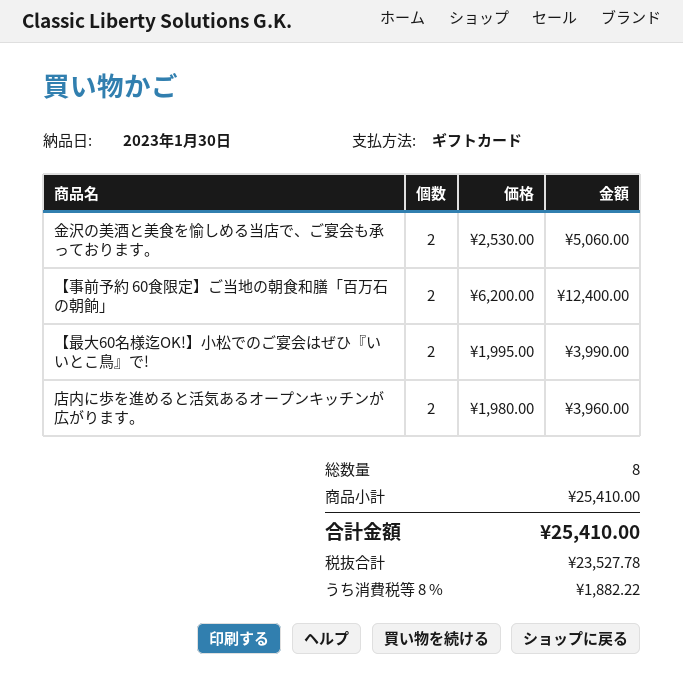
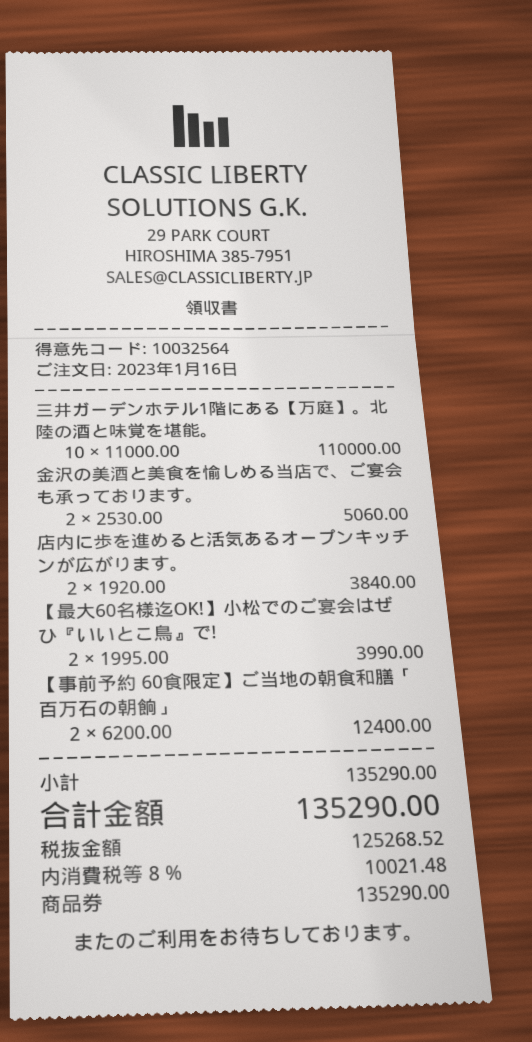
店内に歩を進めると活気あるオープンキッチンが広がります。: 2 x 1980.00 = 3960.00 -> 2 x 1920.00 = 3840.00
三井ガーデンホテル1階にある【万庭】。北陸の酒と味覚を堪能。: none -> 10 x 11000.00 = 110000.00
subtotal: 25410.00 -> 135290.00
net: 23527.78 -> 125268.52
tax: 8% = 1882.22 -> 8% = 10021.48
total: 25410.00 -> 135290.00

